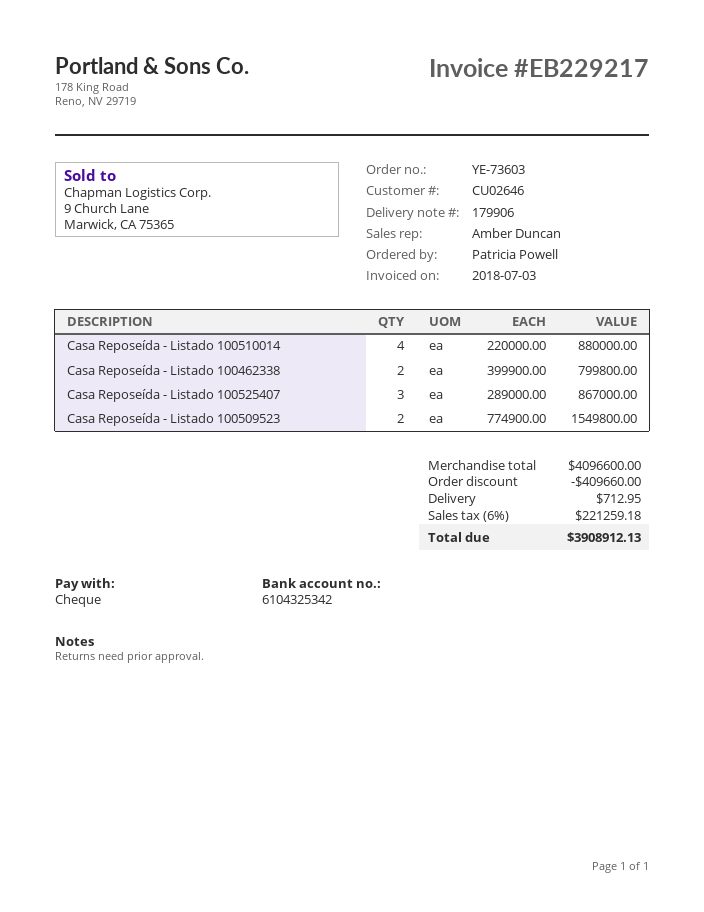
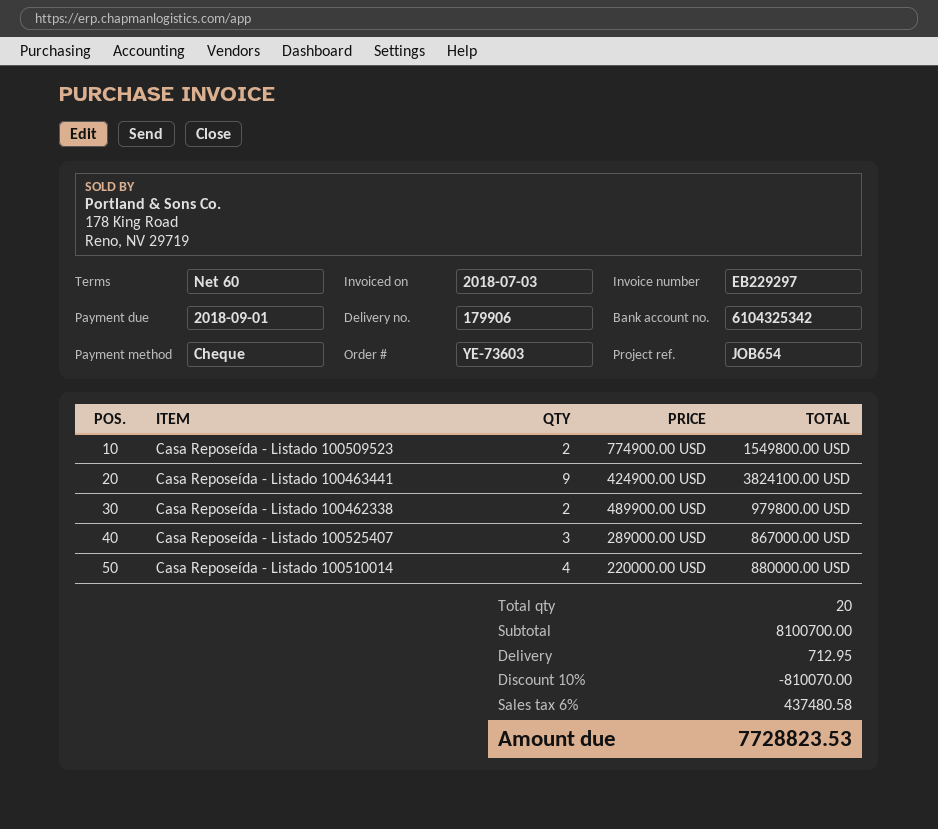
invoice number: EB229217 -> EB229297
Casa Reposeída - Listado 100462338: 2 x 399900.00 = 799800.00 -> 2 x 489900.00 = 979800.00
Casa Reposeída - Listado 100463441: none -> 9 x 424900.00 = 3824100.00
subtotal: 4096600.00 -> 8100700.00
discount: 409660.00 -> 810070.00
tax: 6% = 221259.18 -> 6% = 437480.58
total: 3908912.13 -> 7728823.53

